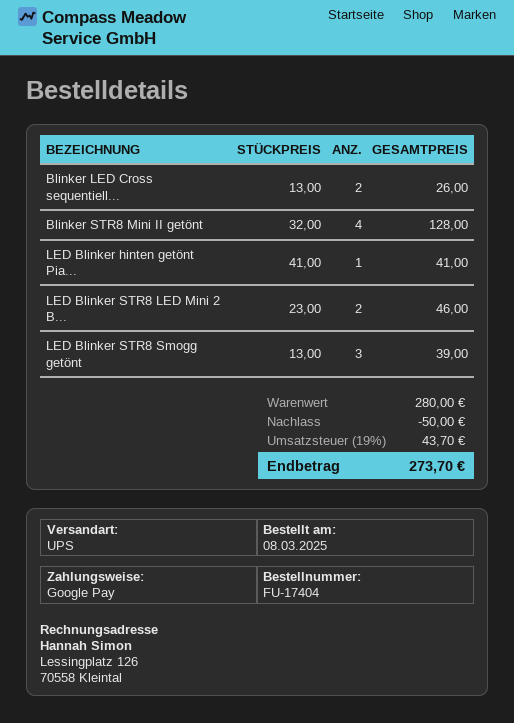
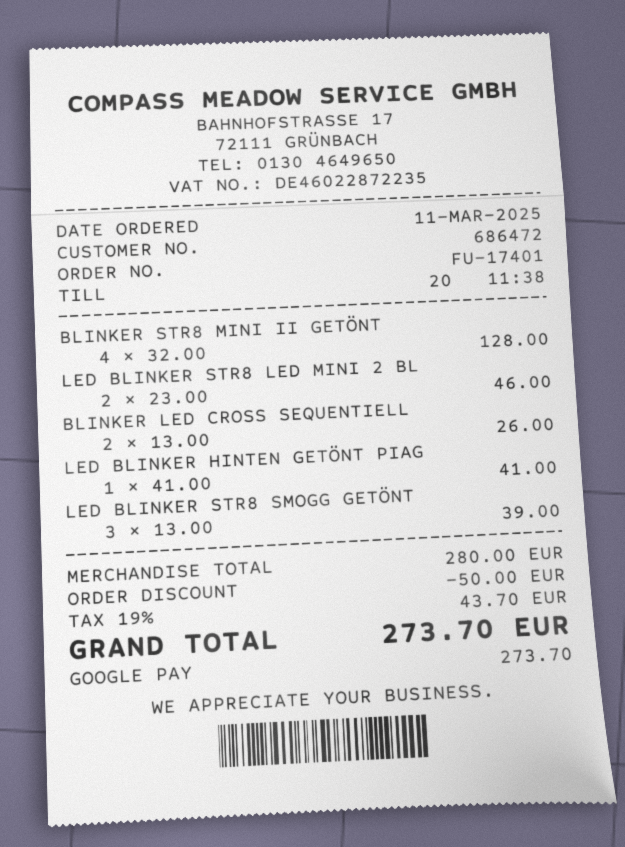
order number: FU-17404 -> FU-17401
order date: 2025-03-08 -> 2025-03-11

